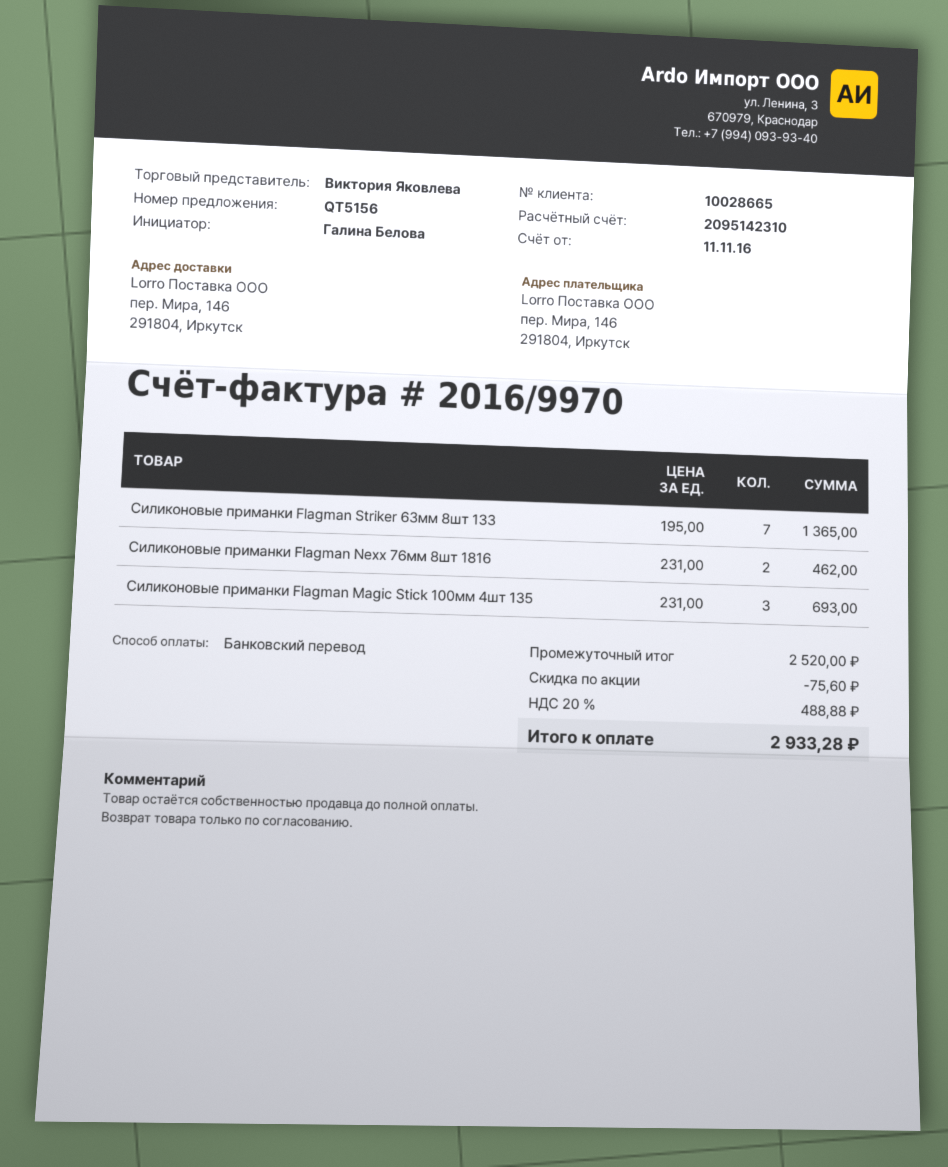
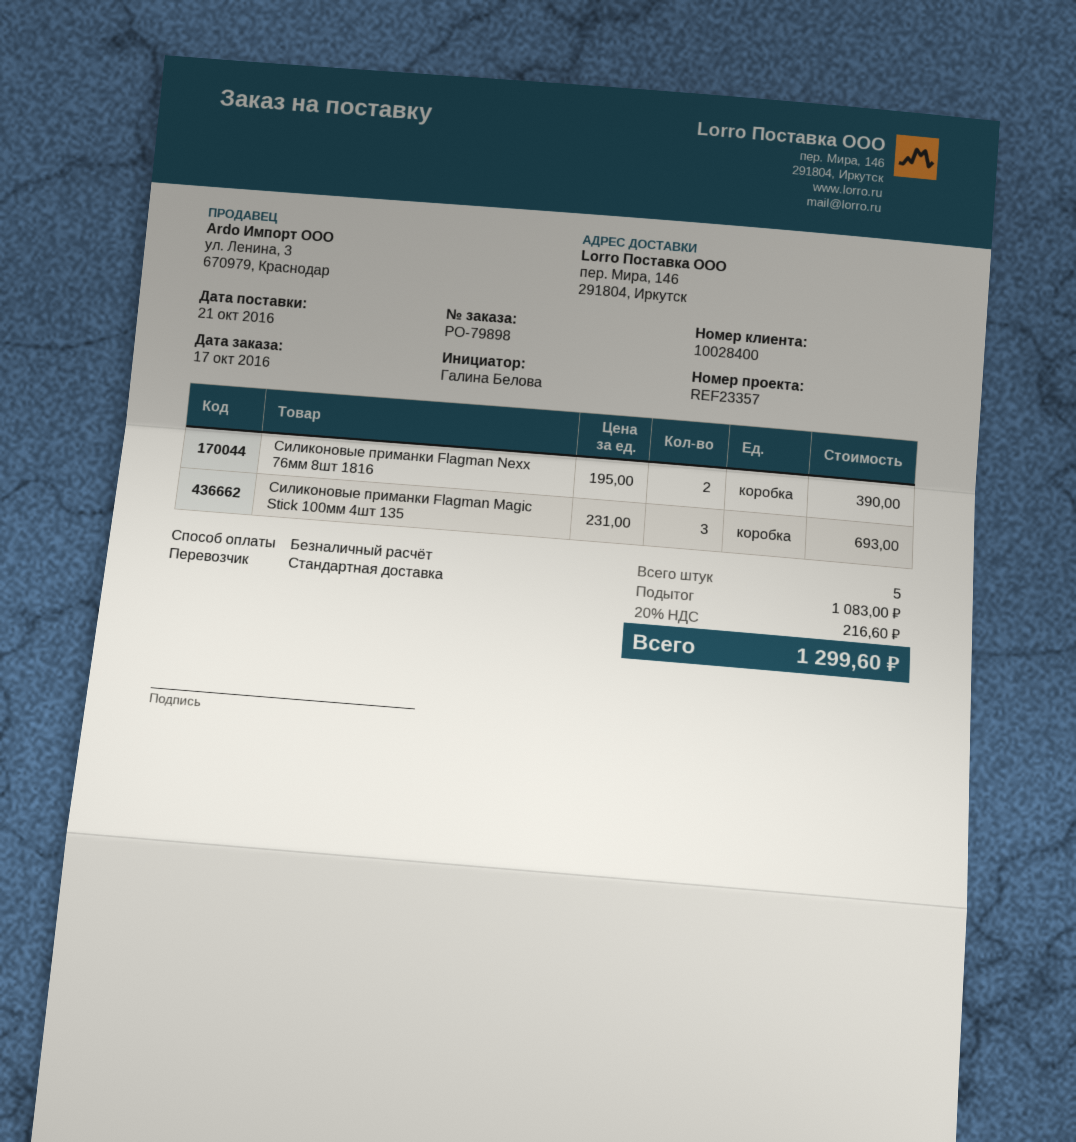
customer number: 10028665 -> 10028400
Силиконовые приманки Flagman Striker 63мм 8шт 133: 7 x 195.00 = 1365.00 -> none
Силиконовые приманки Flagman Nexx 76мм 8шт 1816: 2 x 231.00 = 462.00 -> 2 x 195.00 = 390.00
subtotal: 2520.00 -> 1083.00
discount: 75.60 -> none
tax: 20% = 488.88 -> 20% = 216.60
total: 2933.28 -> 1299.60

